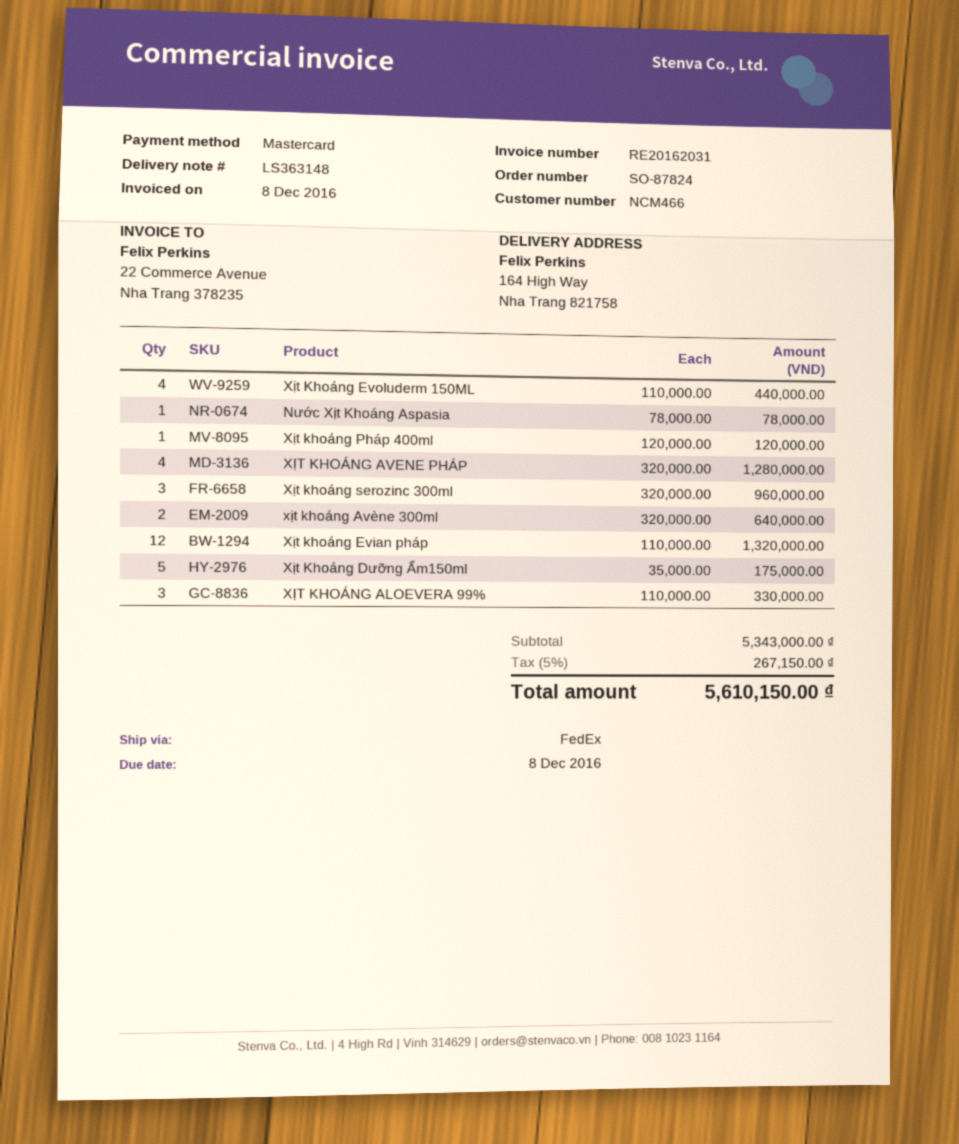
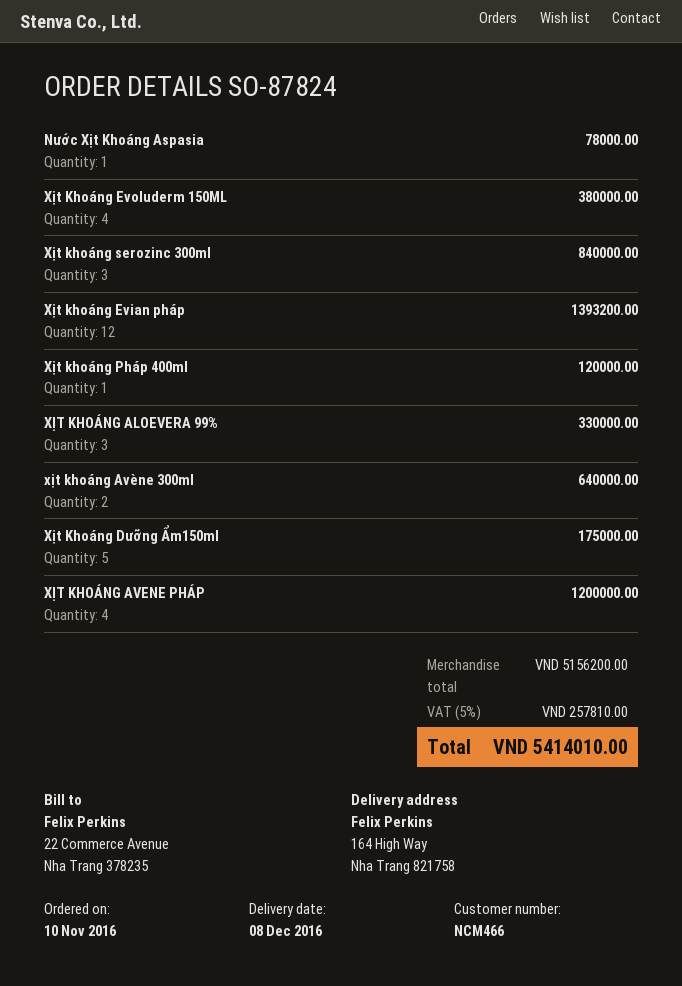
Xịt Khoáng Evoluderm 150ML: 4 for 440000.00 -> 4 for 380000.00
XỊT KHOÁNG AVENE PHÁP: 4 for 1280000.00 -> 4 for 1200000.00
Xịt khoáng serozinc 300ml: 3 for 960000.00 -> 3 for 840000.00
Xịt khoáng Evian pháp: 12 for 1320000.00 -> 12 for 1393200.00
subtotal: 5343000.00 -> 5156200.00
tax: 5% = 267150.00 -> 5% = 257810.00
total: 5610150.00 -> 5414010.00

